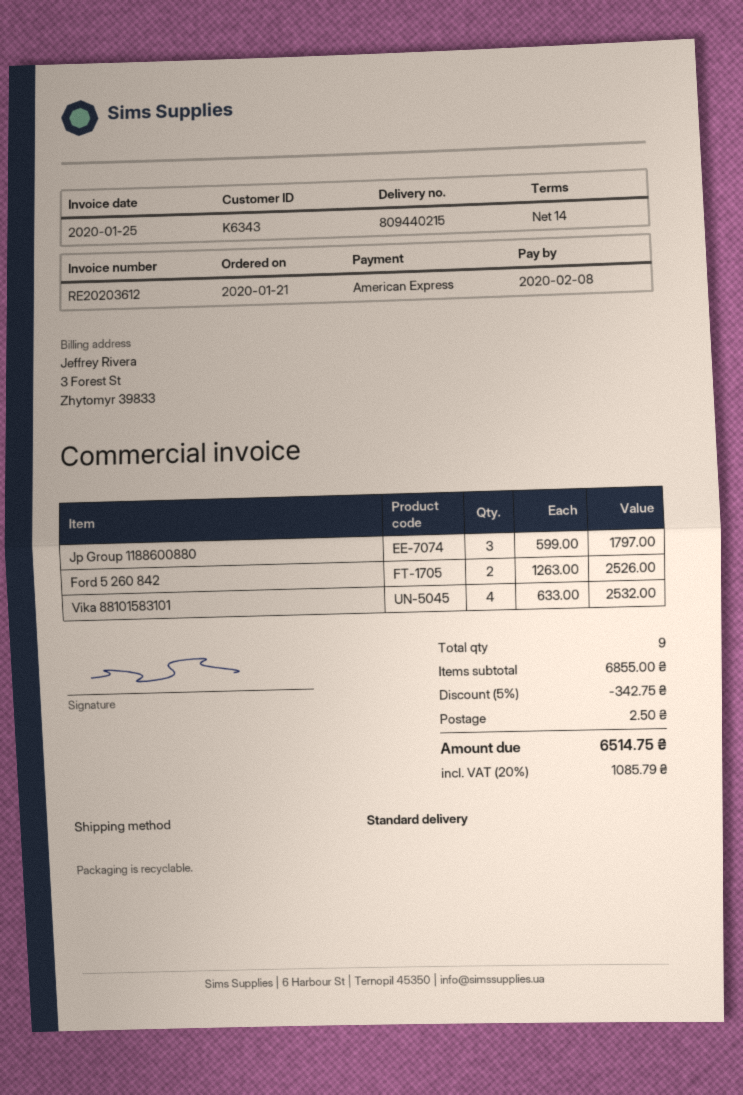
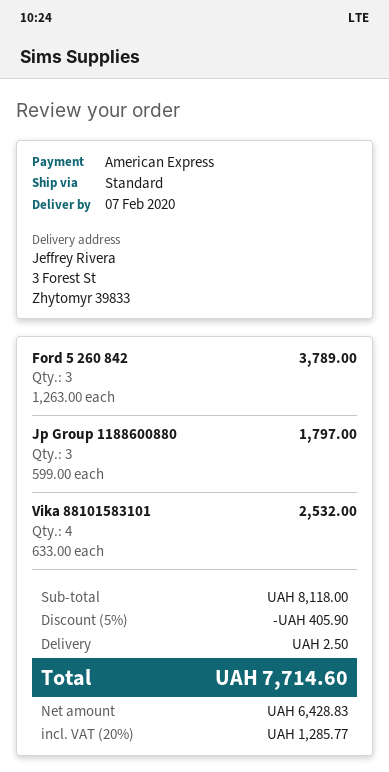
Ford 5 260 842: 2 x 1263.00 = 2526.00 -> 3 x 1263.00 = 3789.00
subtotal: 6855.00 -> 8118.00
discount: 5% = 342.75 -> 5% = 405.90
tax: 20% = 1085.79 -> 20% = 1285.77
total: 6514.75 -> 7714.60

